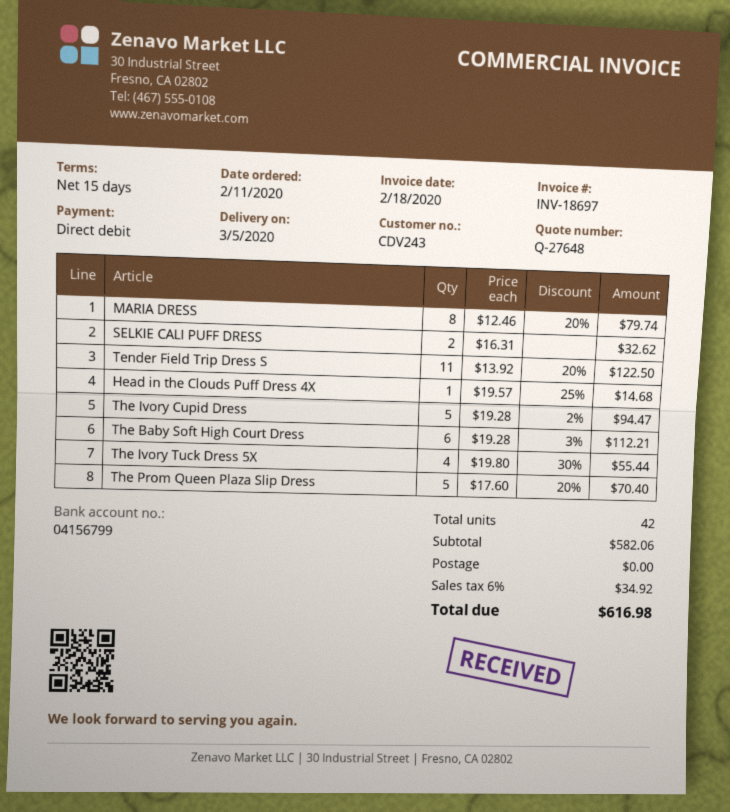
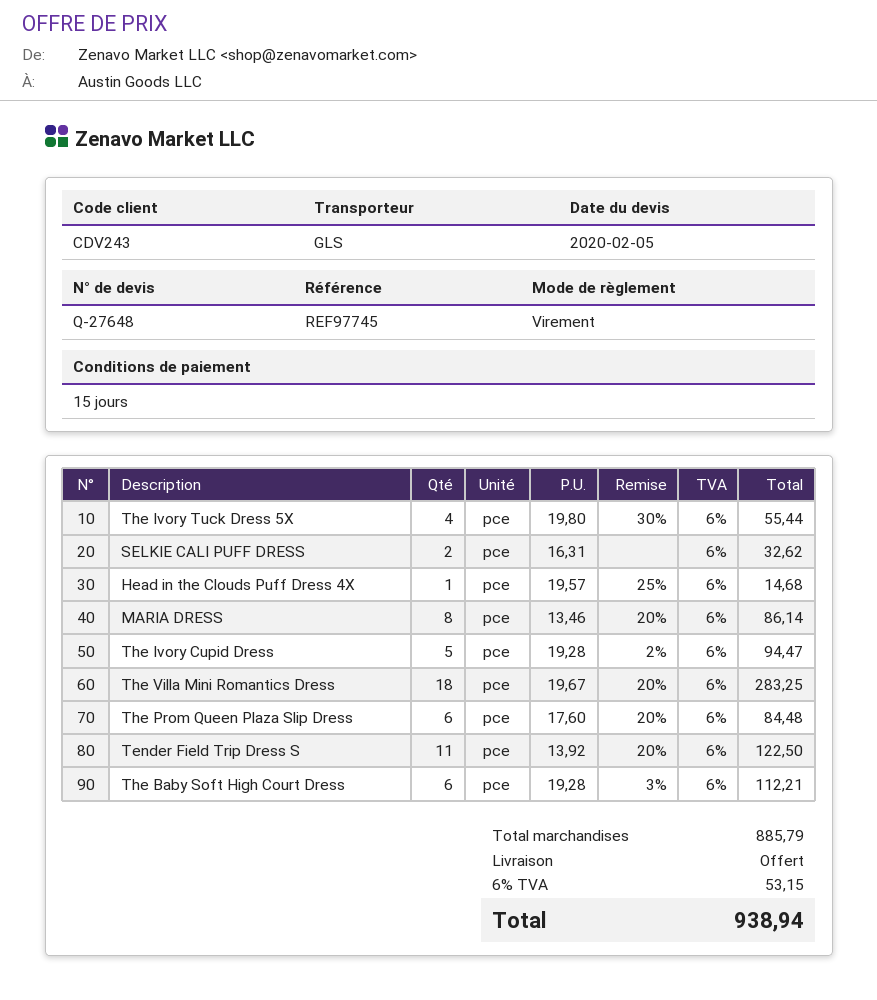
payment method: direct debit -> bank transfer
MARIA DRESS: 8 x 12.46 - 20% = 79.74 -> 8 x 13.46 - 20% = 86.14
The Prom Queen Plaza Slip Dress: 5 x 17.60 - 20% = 70.40 -> 6 x 17.60 - 20% = 84.48
The Villa Mini Romantics Dress: none -> 18 x 19.67 - 20% = 283.25
subtotal: 582.06 -> 885.79
tax: 6% = 34.92 -> 6% = 53.15
total: 616.98 -> 938.94

